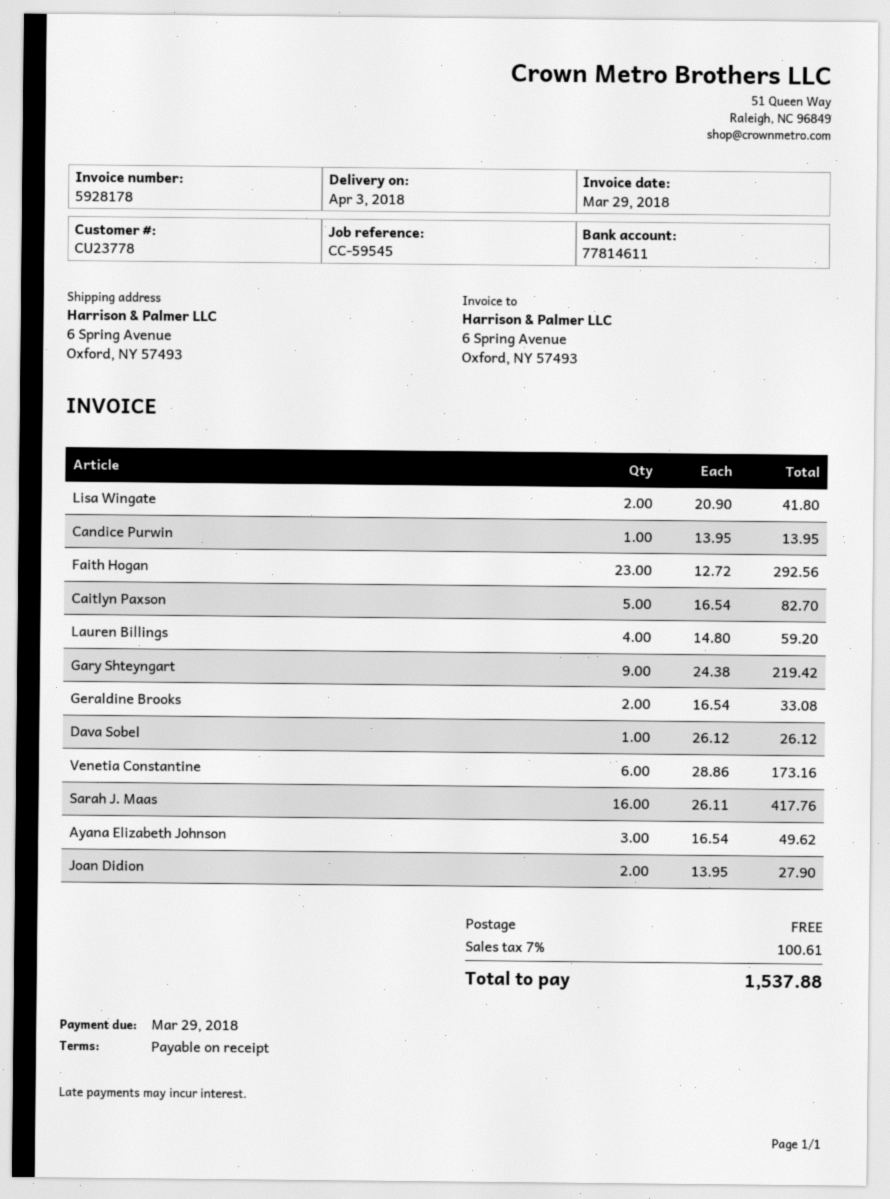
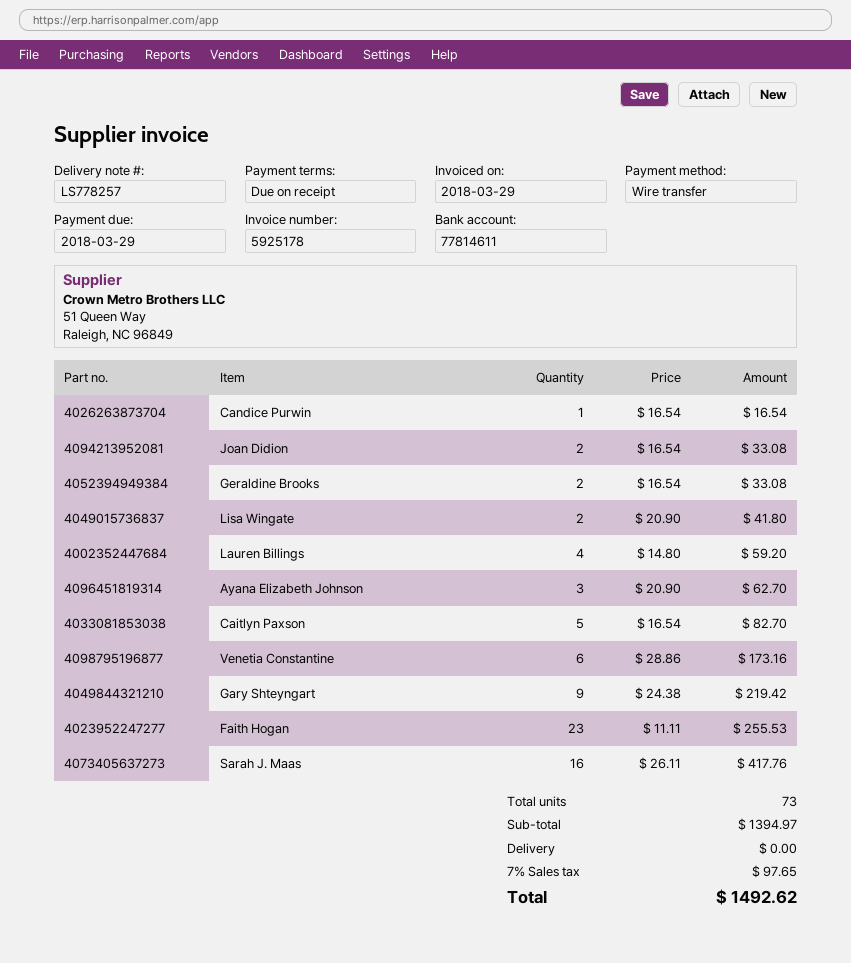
invoice number: 5928178 -> 5925178
Candice Purwin: 1 x 13.95 = 13.95 -> 1 x 16.54 = 16.54
Faith Hogan: 23 x 12.72 = 292.56 -> 23 x 11.11 = 255.53
Dava Sobel: 1 x 26.12 = 26.12 -> none
Ayana Elizabeth Johnson: 3 x 16.54 = 49.62 -> 3 x 20.90 = 62.70
Joan Didion: 2 x 13.95 = 27.90 -> 2 x 16.54 = 33.08
tax: 7% = 100.61 -> 7% = 97.65
total: 1537.88 -> 1492.62

